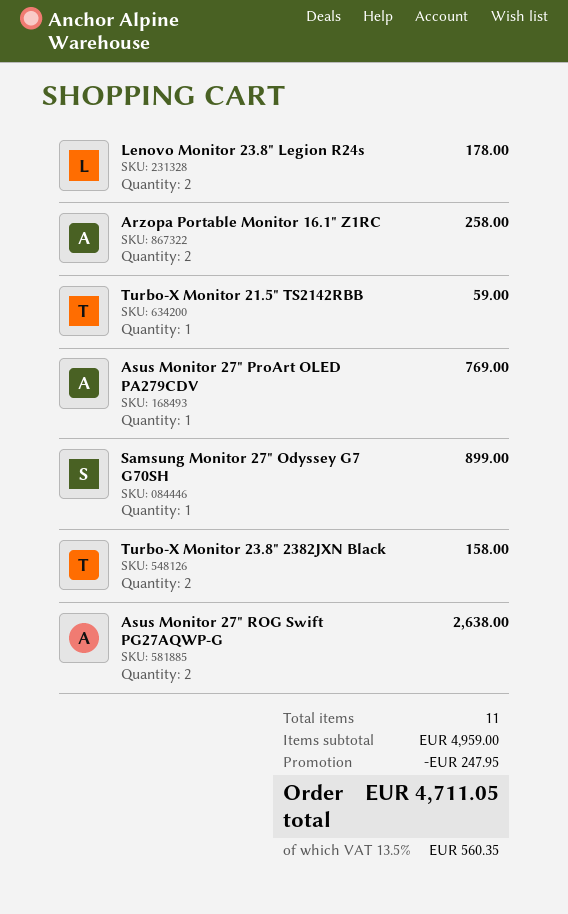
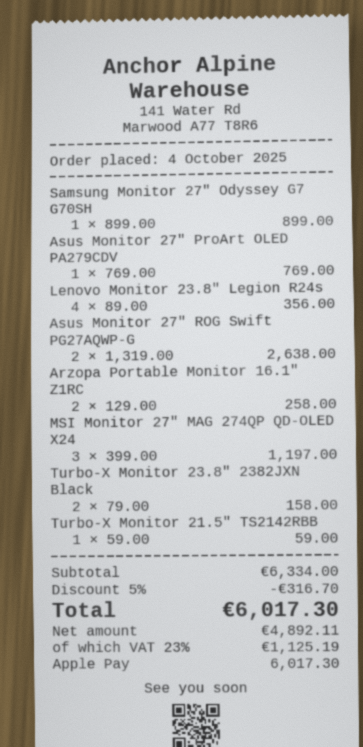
Lenovo Monitor 23.8" Legion R24s: 2 for 178.00 -> 4 for 356.00
MSI Monitor 27" MAG 274QP QD-OLED X24: none -> 3 for 1197.00
subtotal: 4959.00 -> 6334.00
discount: 247.95 -> 316.70
tax: 13.5% = 560.35 -> 23% = 1125.19
total: 4711.05 -> 6017.30

